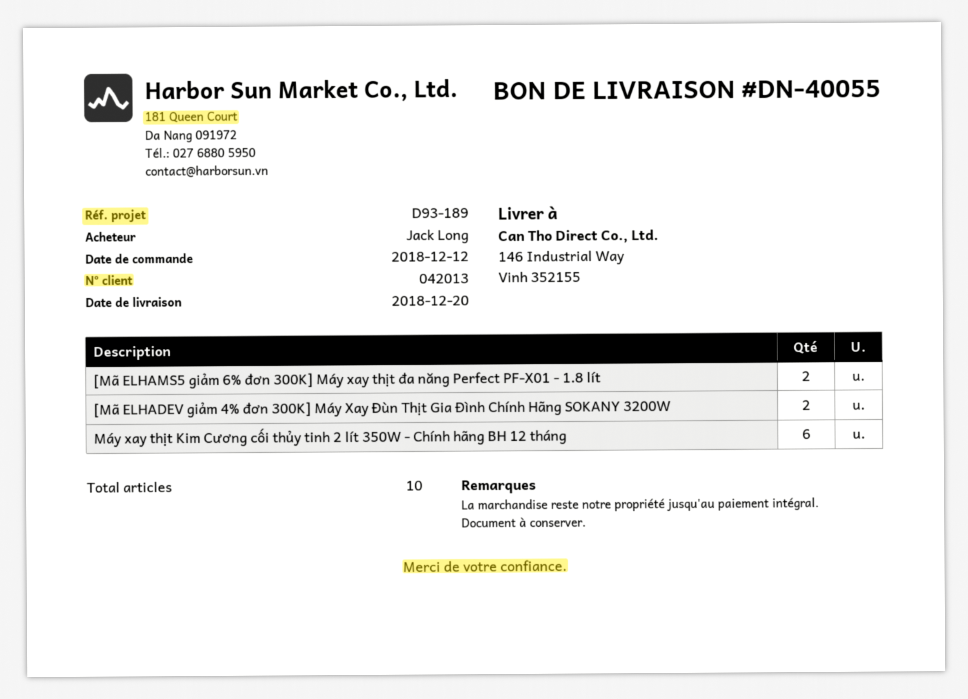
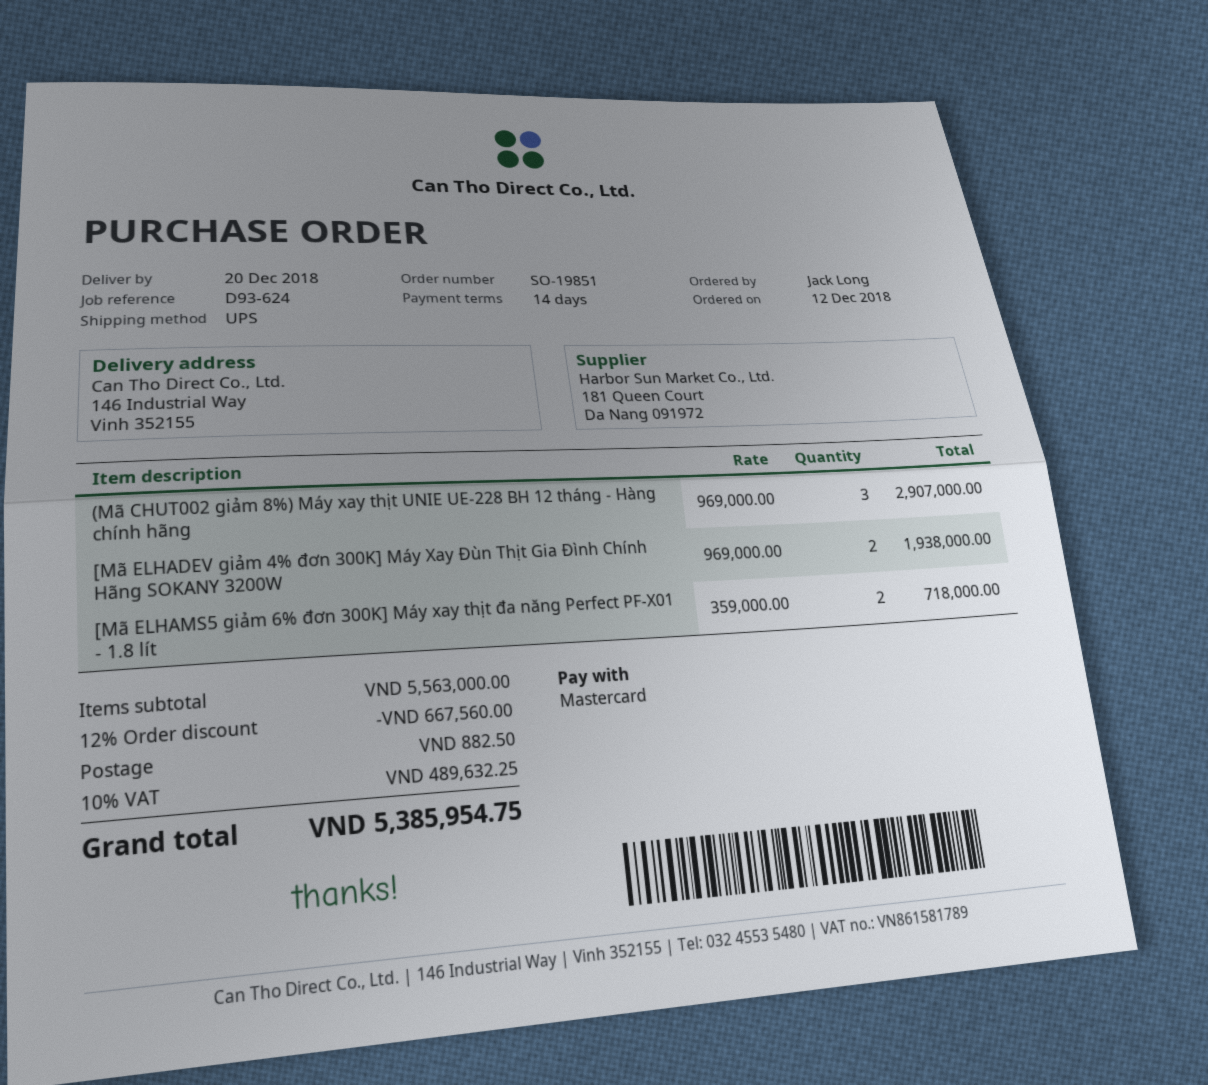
reference: D93-189 -> D93-624
Máy xay thịt Kim Cương cối thủy tinh 2 lít 350W - Chính hãng BH 12 tháng: 6 -> none
(Mã CHUT002 giảm 8%) Máy xay thịt UNIE UE-228 BH 12 tháng - Hàng chính hãng: none -> 3

